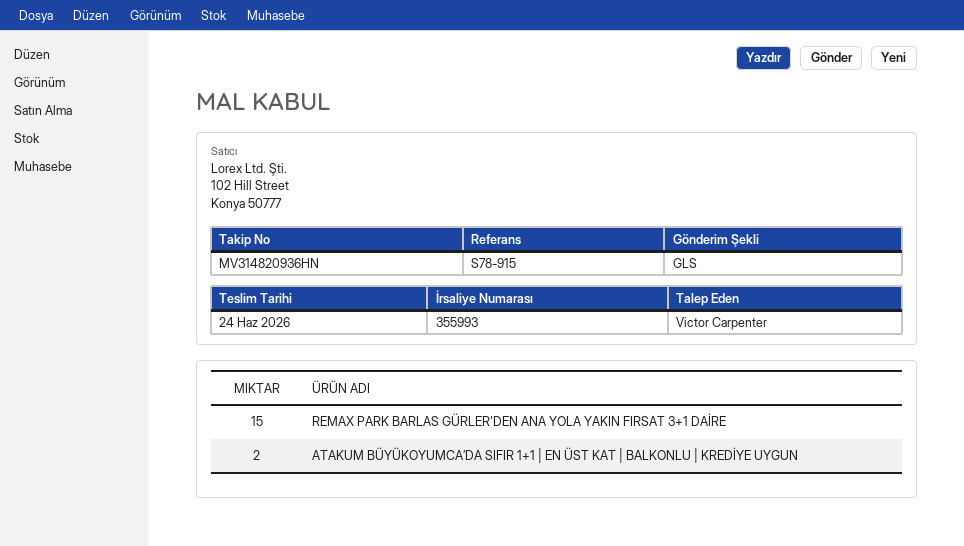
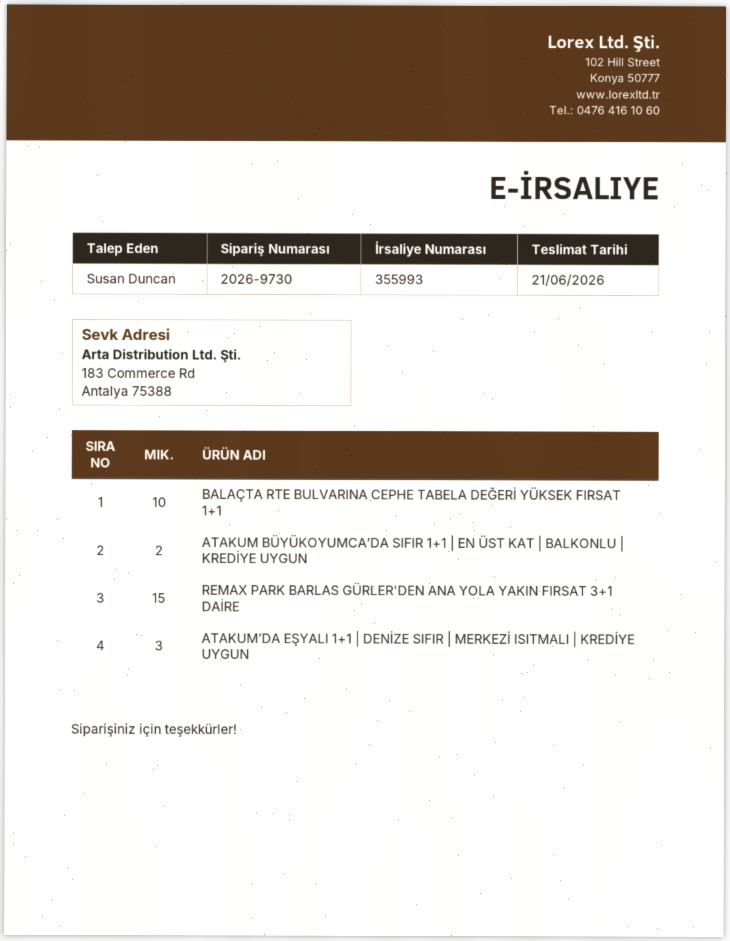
delivery date: 2026-06-24 -> 2026-06-21
ordered by: Victor Carpenter -> Susan Duncan
BALAÇTA RTE BULVARINA CEPHE TABELA DEĞERİ YÜKSEK FIRSAT 1+1: none -> 10
ATAKUM’DA EŞYALI 1+1 | DENİZE SIFIR | MERKEZİ ISITMALI | KREDİYE UYGUN: none -> 3

